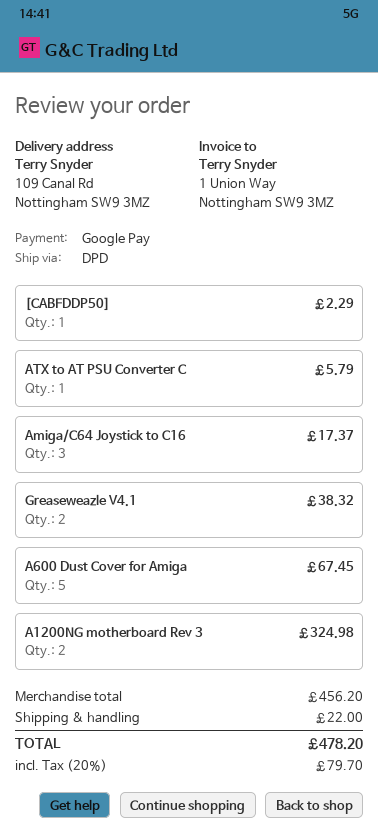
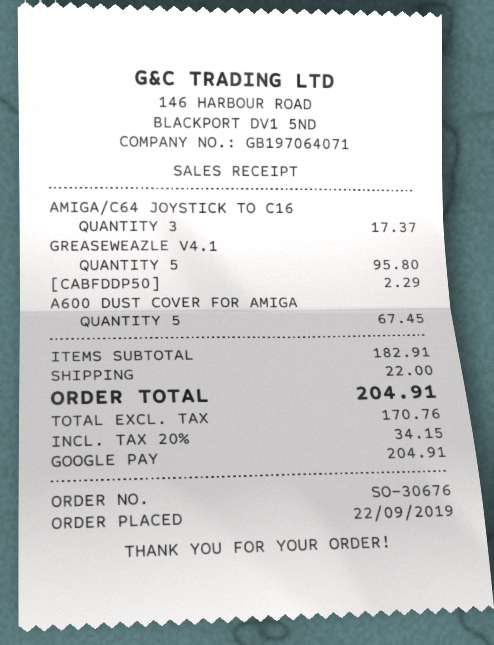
ATX to AT PSU Converter C: 1 for 5.79 -> none
Greaseweazle V4.1: 2 for 38.32 -> 5 for 95.80
A1200NG motherboard Rev 3: 2 for 324.98 -> none
subtotal: 456.20 -> 182.91
tax: 20% = 79.70 -> 20% = 34.15
total: 478.20 -> 204.91

